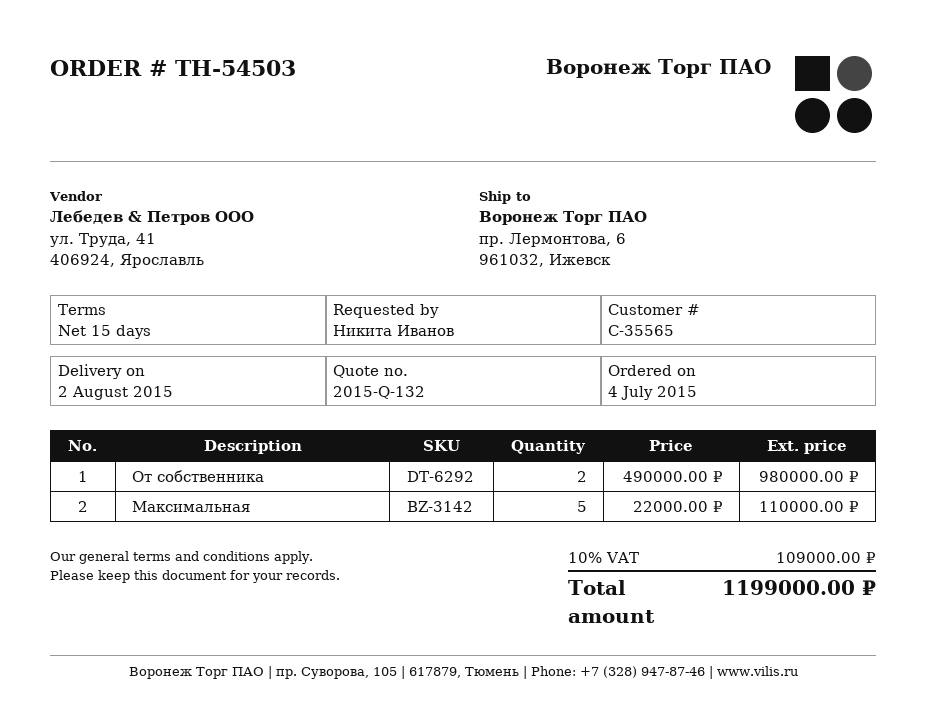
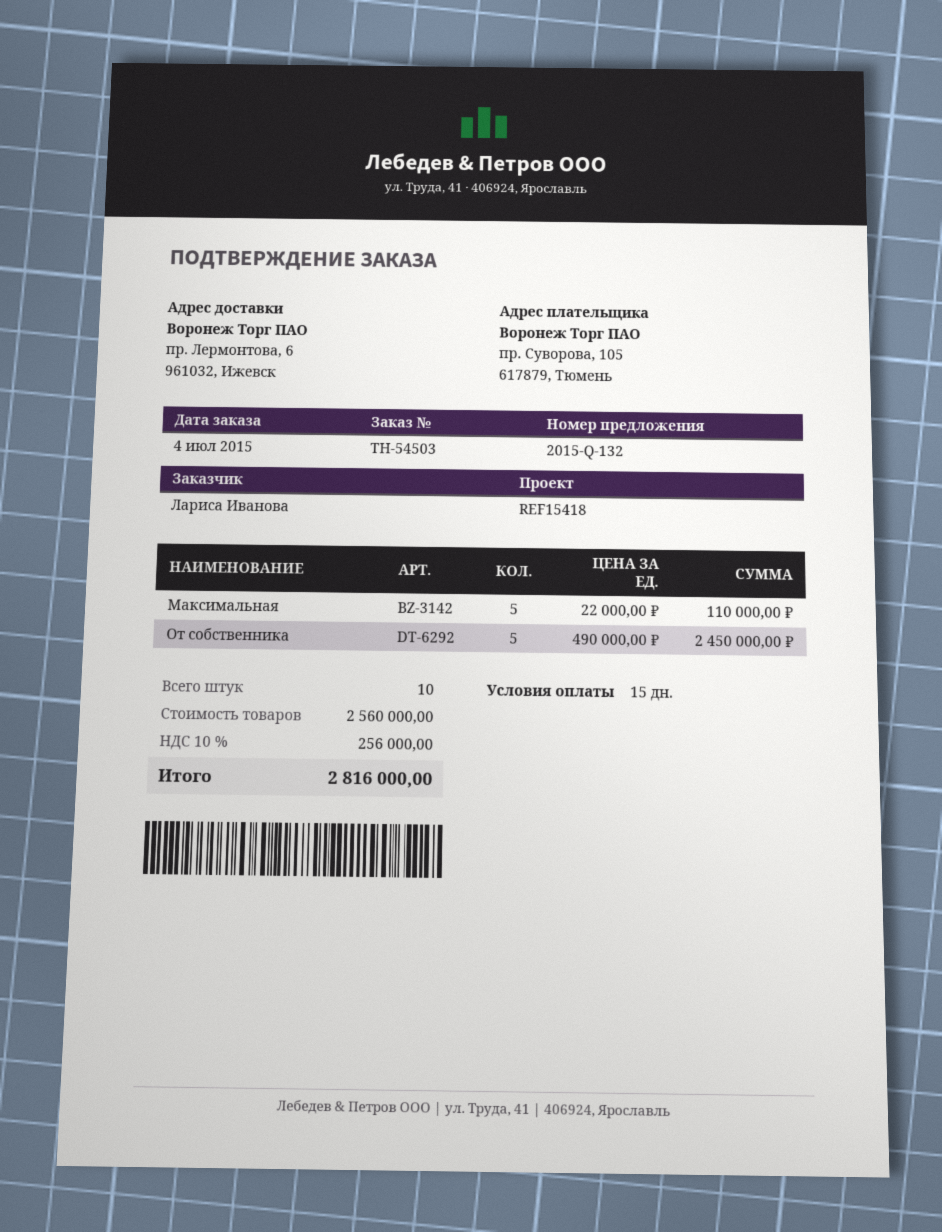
ordered by: Никита Иванов -> Лариса Иванова
От собственника: 2 x 490000.00 = 980000.00 -> 5 x 490000.00 = 2450000.00
tax: 10% = 109000.00 -> 10% = 256000.00
total: 1199000.00 -> 2816000.00

